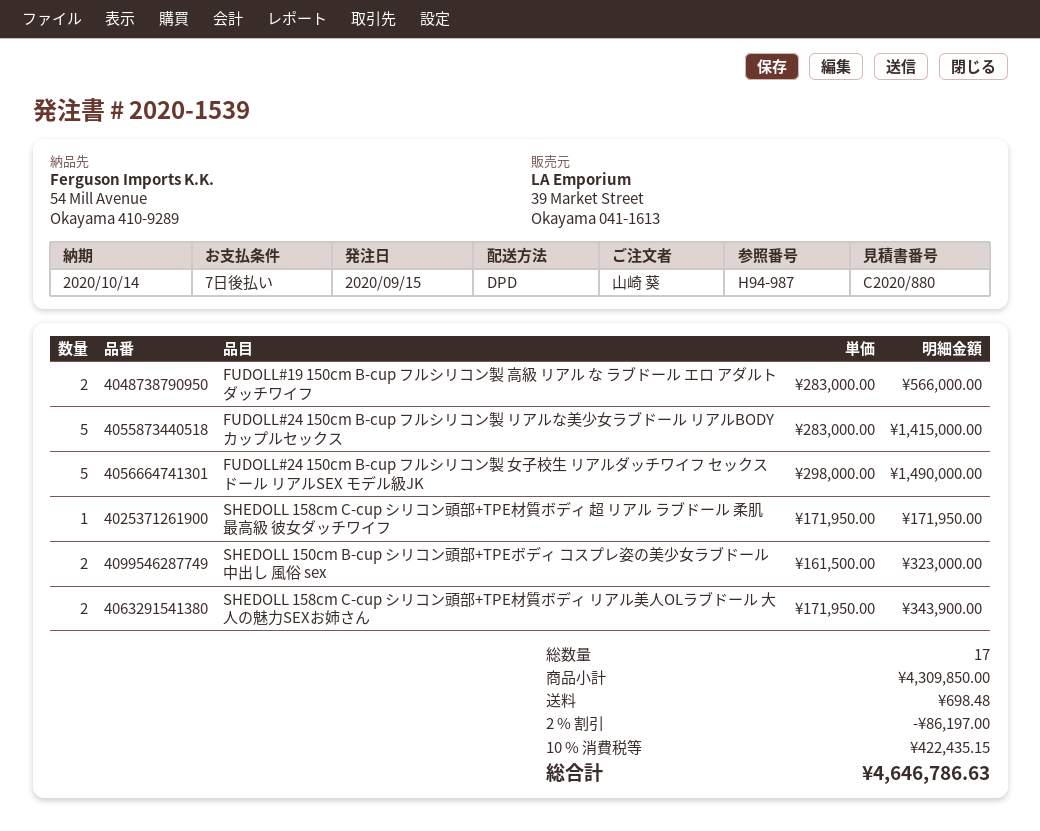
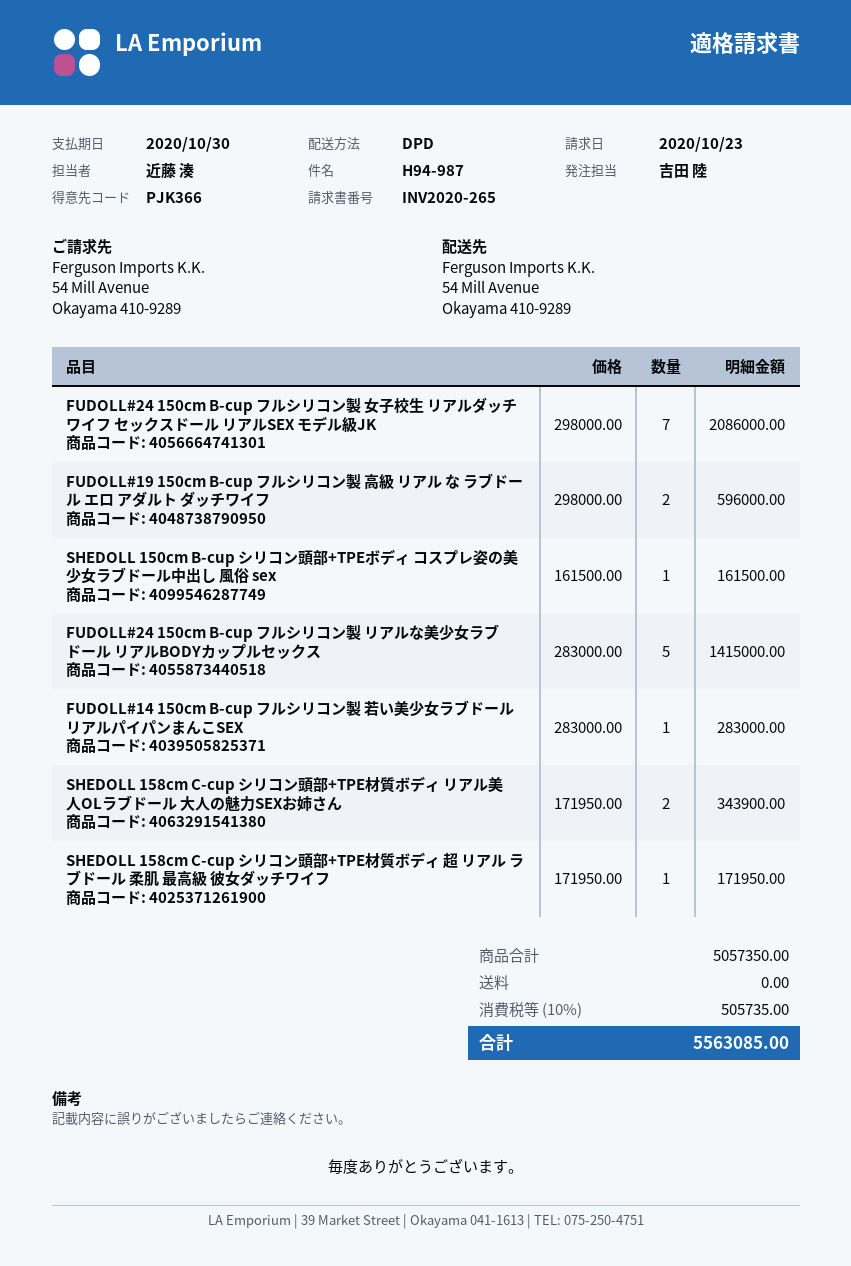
ordered by: 山崎 葵 -> 吉田 陸
FUDOLL#19 150cm B-cup フルシリコン製 高級 リアル な ラブドール エロ アダルト ダッチワイフ: 2 x 283000.00 = 566000.00 -> 2 x 298000.00 = 596000.00
FUDOLL#24 150cm B-cup フルシリコン製 女子校生 リアルダッチワイフ セックスドール リアルSEX モデル級JK: 5 x 298000.00 = 1490000.00 -> 7 x 298000.00 = 2086000.00
SHEDOLL 150cm B-cup シリコン頭部+TPEボディ コスプレ姿の美少女ラブドール中出し 風俗 sex: 2 x 161500.00 = 323000.00 -> 1 x 161500.00 = 161500.00
FUDOLL#14 150cm B-cup フルシリコン製 若い美少女ラブドール リアルパイパンまんこSEX: none -> 1 x 283000.00 = 283000.00
subtotal: 4309850.00 -> 5057350.00
discount: 2% = 86197.00 -> none
shipping: 698.48 -> 0.00
tax: 10% = 422435.15 -> 10% = 505735.00
total: 4646786.63 -> 5563085.00

